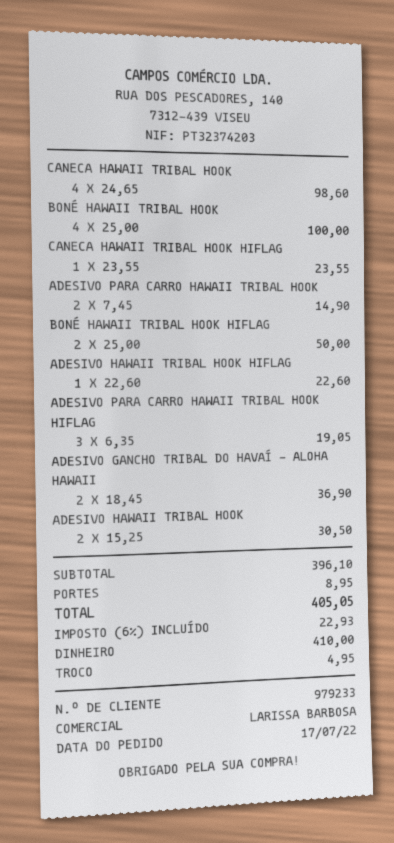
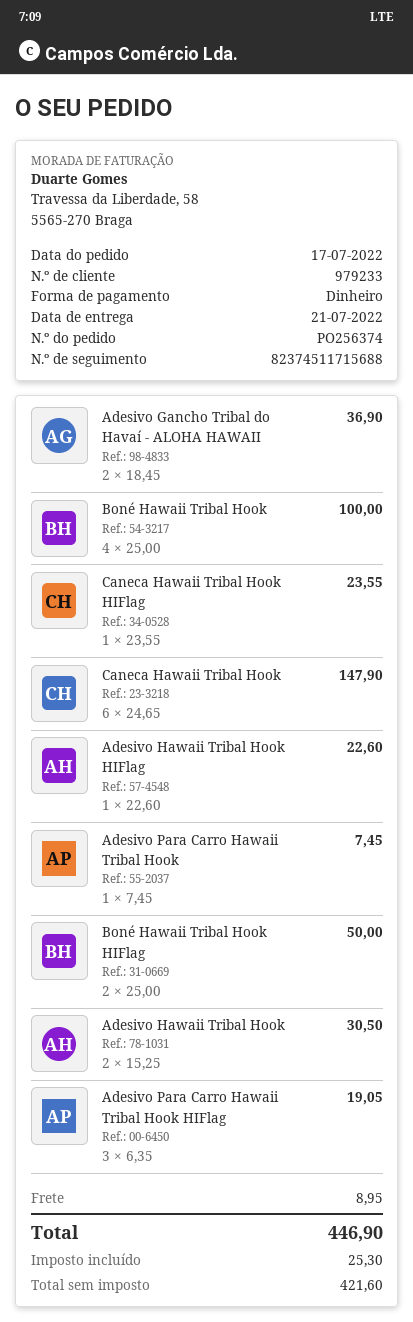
CANECA HAWAII TRIBAL HOOK: 4 x 24.65 = 98.60 -> 6 x 24.65 = 147.90
ADESIVO PARA CARRO HAWAII TRIBAL HOOK: 2 x 7.45 = 14.90 -> 1 x 7.45 = 7.45
tax: 22.93 -> 25.30
total: 405.05 -> 446.90

